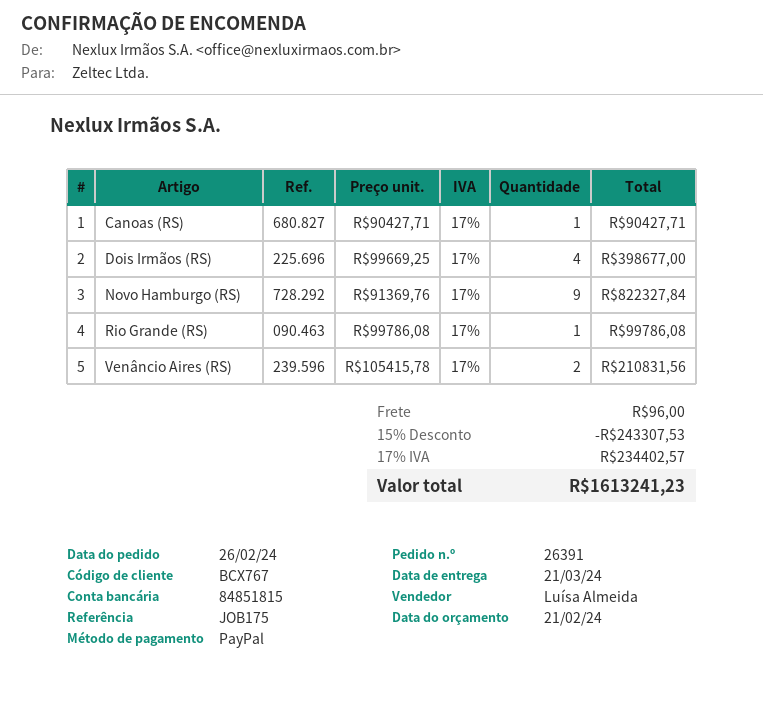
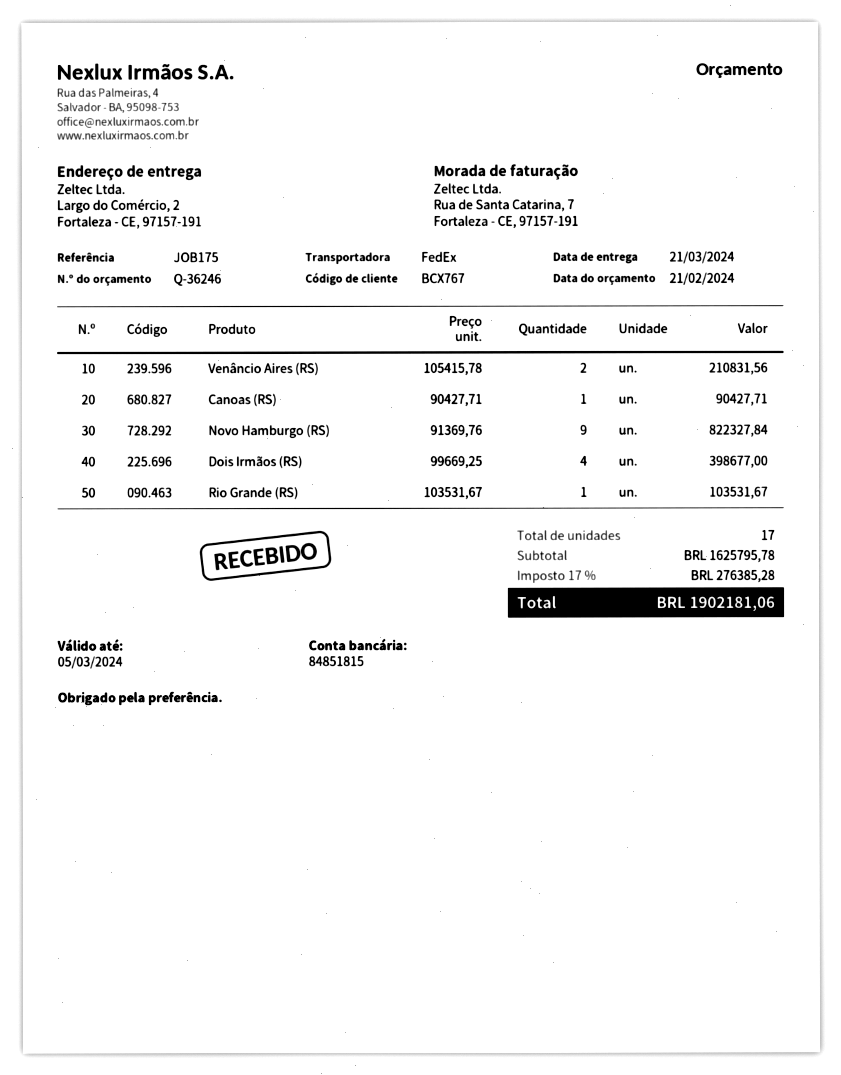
Rio Grande (RS): 1 x 99786.08 = 99786.08 -> 1 x 103531.67 = 103531.67
discount: 15% = 243307.53 -> none
shipping: 96.00 -> none
tax: 17% = 234402.57 -> 17% = 276385.28
total: 1613241.23 -> 1902181.06

